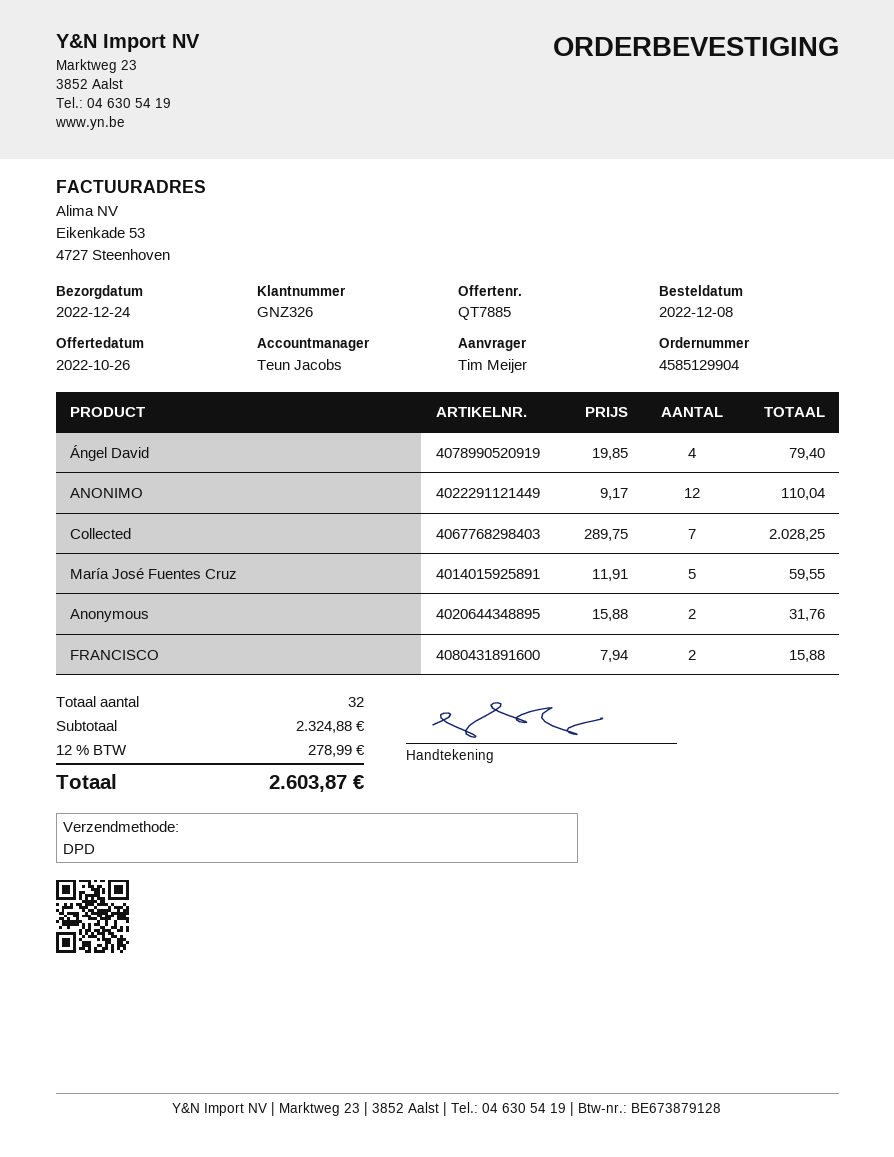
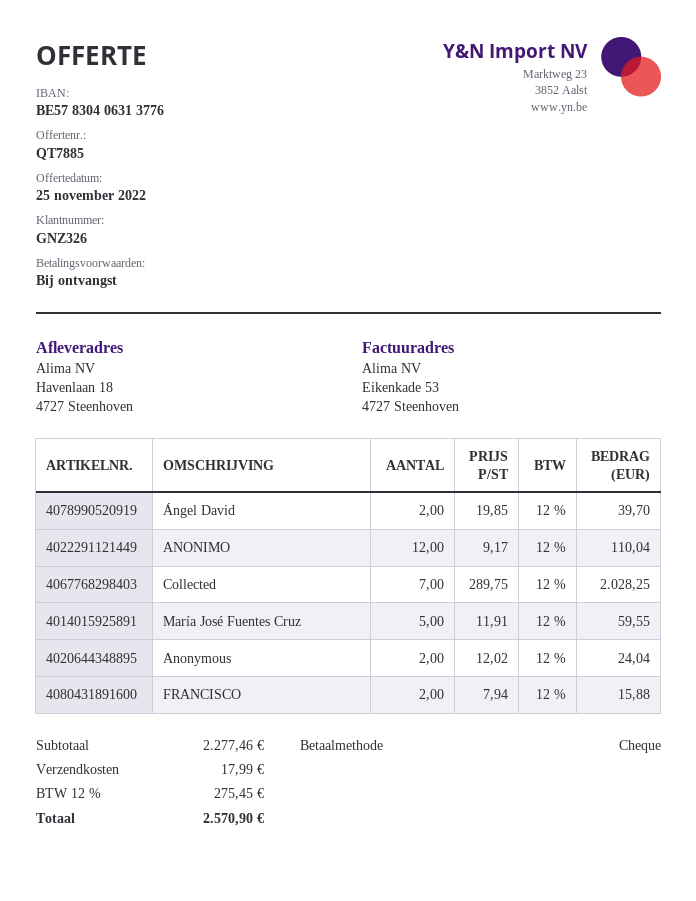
quote date: 2022-10-26 -> 2022-11-25
Ángel David: 4 x 19.85 = 79.40 -> 2 x 19.85 = 39.70
Anonymous: 2 x 15.88 = 31.76 -> 2 x 12.02 = 24.04
subtotal: 2324.88 -> 2277.46
shipping: none -> 17.99
tax: 12% = 278.99 -> 12% = 275.45
total: 2603.87 -> 2570.90

